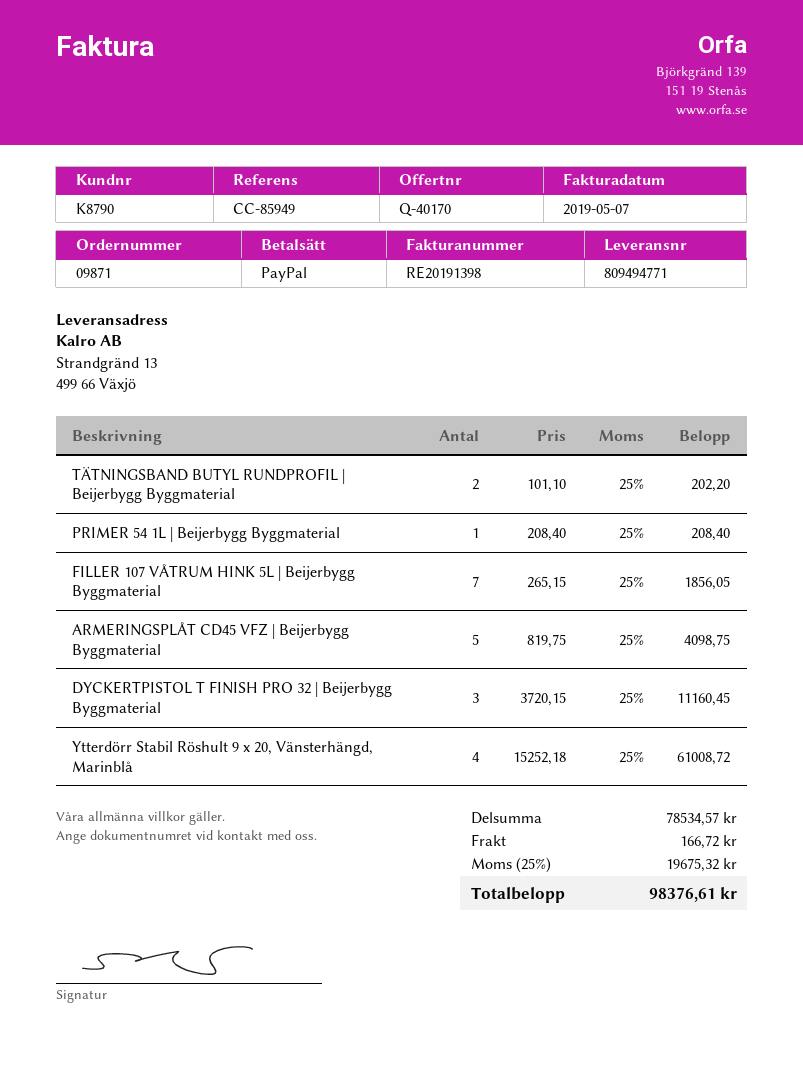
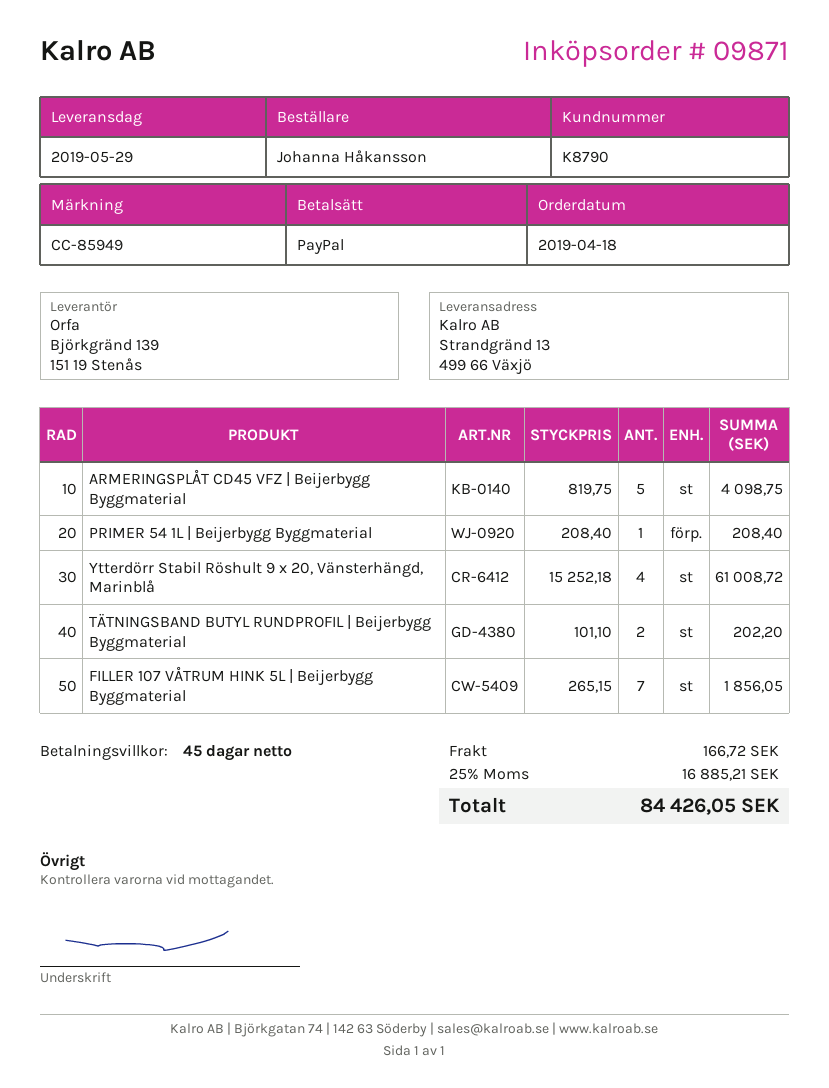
DYCKERTPISTOL T FINISH PRO 32 | Beijerbygg Byggmaterial: 3 x 3720.15 = 11160.45 -> none
tax: 25% = 19675.32 -> 25% = 16885.21
total: 98376.61 -> 84426.05

